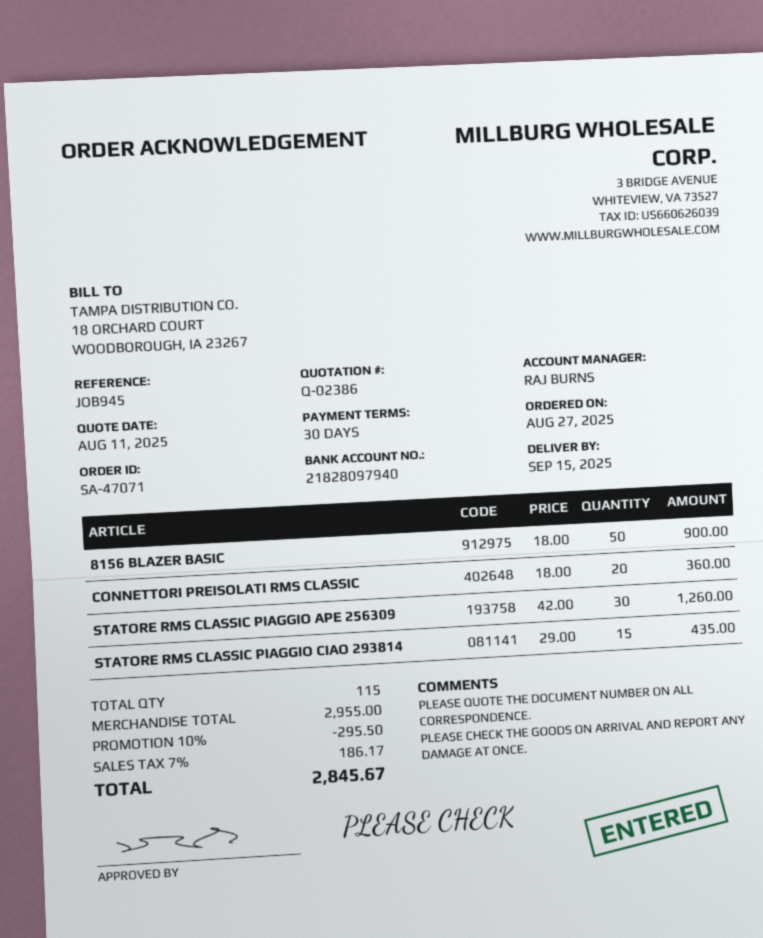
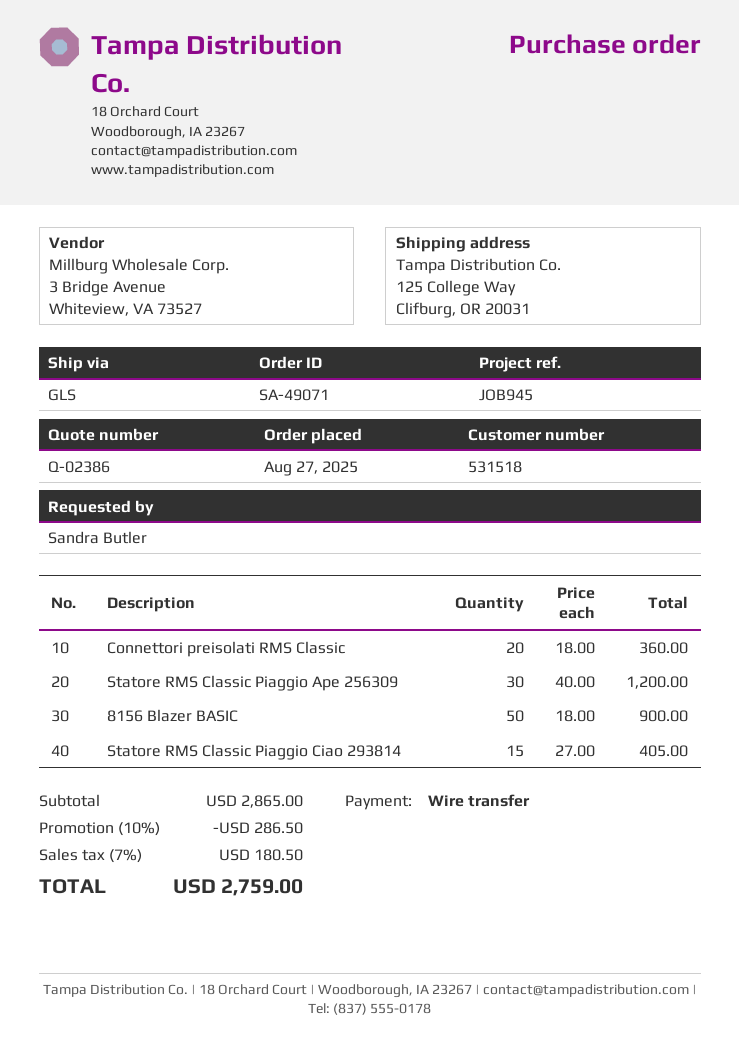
order number: SA-47071 -> SA-49071
STATORE RMS CLASSIC PIAGGIO APE 256309: 30 x 42.00 = 1260.00 -> 30 x 40.00 = 1200.00
STATORE RMS CLASSIC PIAGGIO CIAO 293814: 15 x 29.00 = 435.00 -> 15 x 27.00 = 405.00
subtotal: 2955.00 -> 2865.00
discount: 10% = 295.50 -> 10% = 286.50
tax: 7% = 186.17 -> 7% = 180.50
total: 2845.67 -> 2759.00

